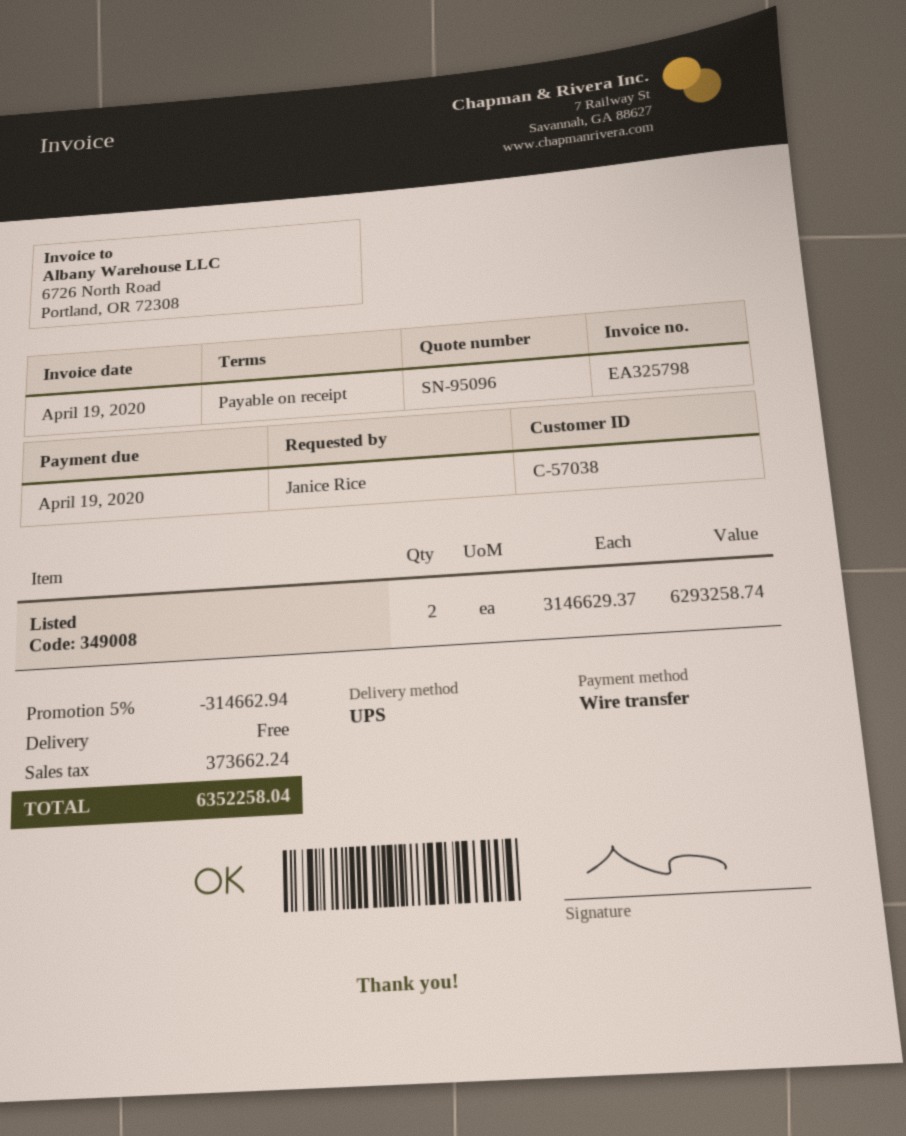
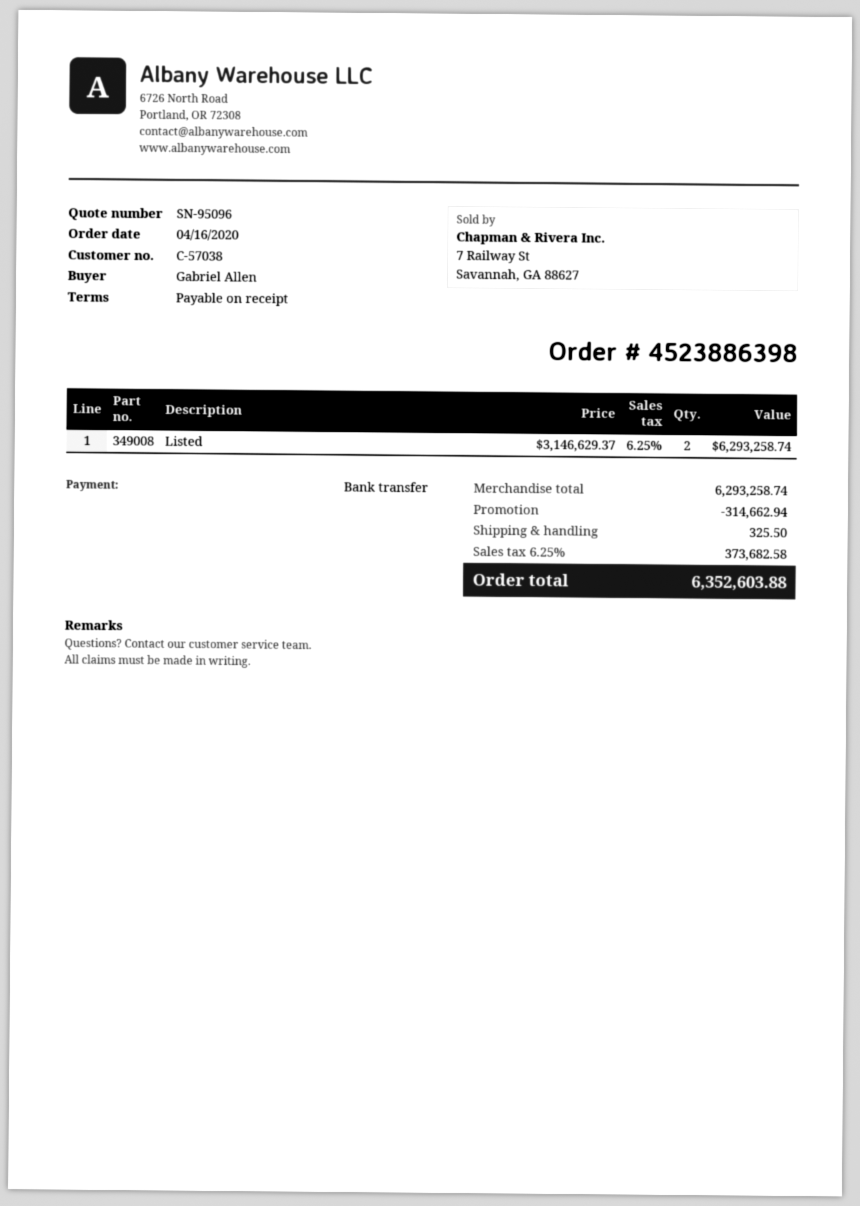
ordered by: Janice Rice -> Gabriel Allen
shipping: 0.00 -> 325.50
tax: 373662.24 -> 373682.58
total: 6352258.04 -> 6352603.88

